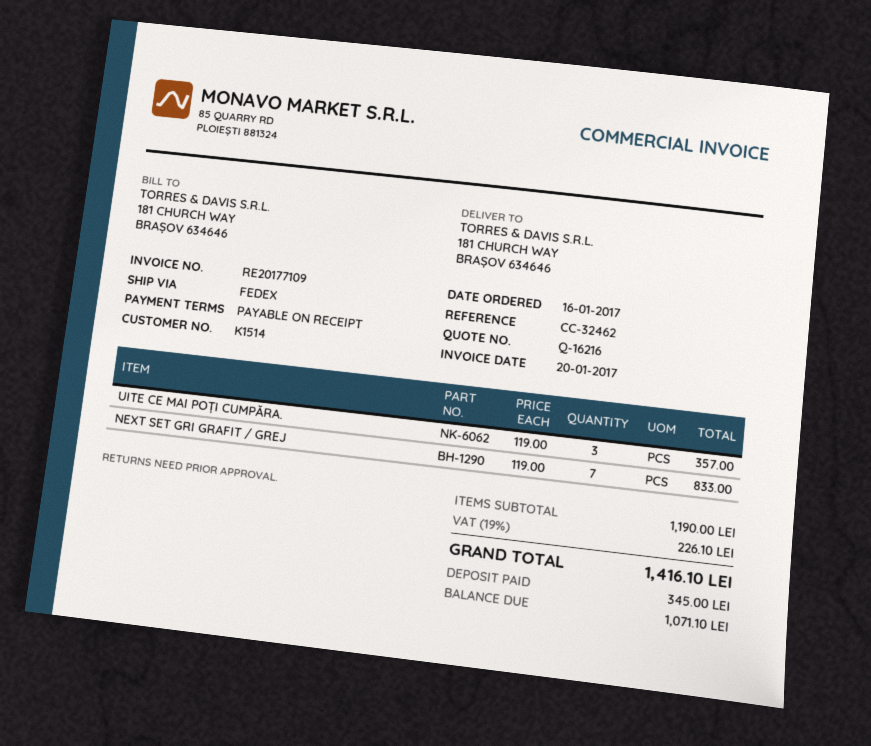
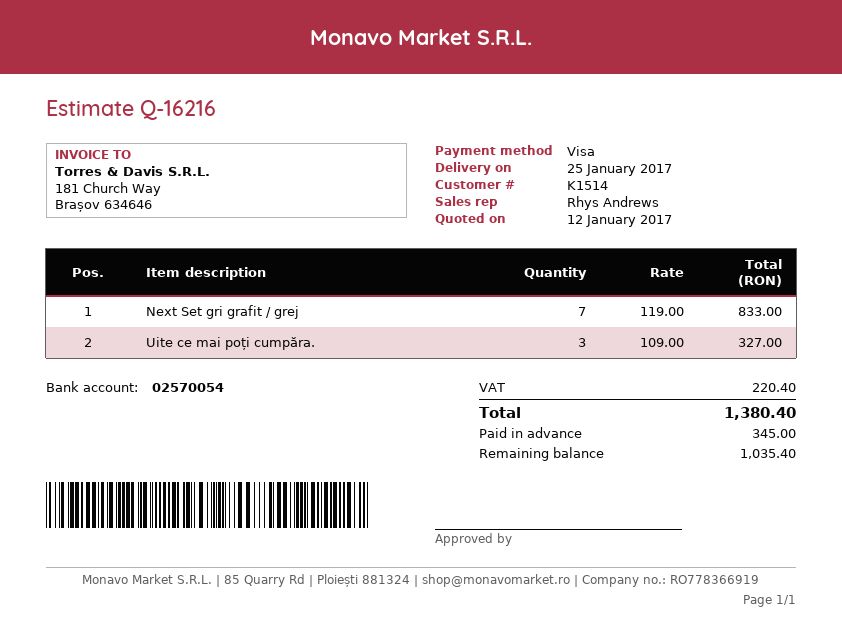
UITE CE MAI POȚI CUMPĂRA.: 3 x 119.00 = 357.00 -> 3 x 109.00 = 327.00
tax: 226.10 -> 220.40
total: 1416.10 -> 1380.40
balance: 1071.10 -> 1035.40

